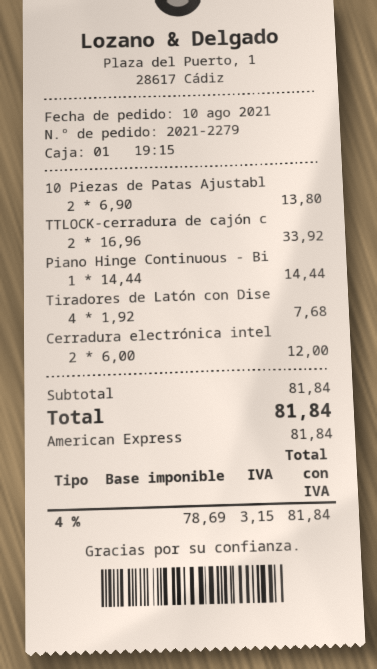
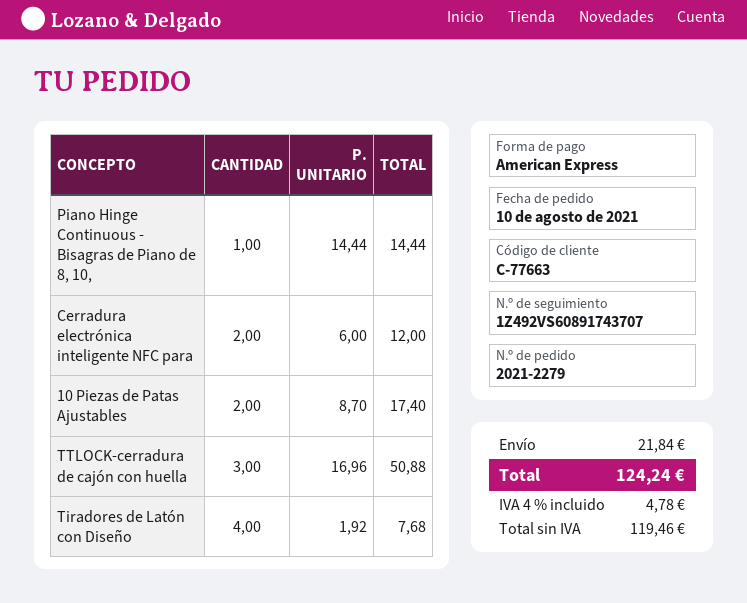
10 Piezas de Patas Ajustabl: 2 x 6.90 = 13.80 -> 2 x 8.70 = 17.40
TTLOCK-cerradura de cajón c: 2 x 16.96 = 33.92 -> 3 x 16.96 = 50.88
shipping: none -> 21.84
net: 78.69 -> 119.46
tax: 4% = 3.15 -> 4% = 4.78
total: 81.84 -> 124.24

